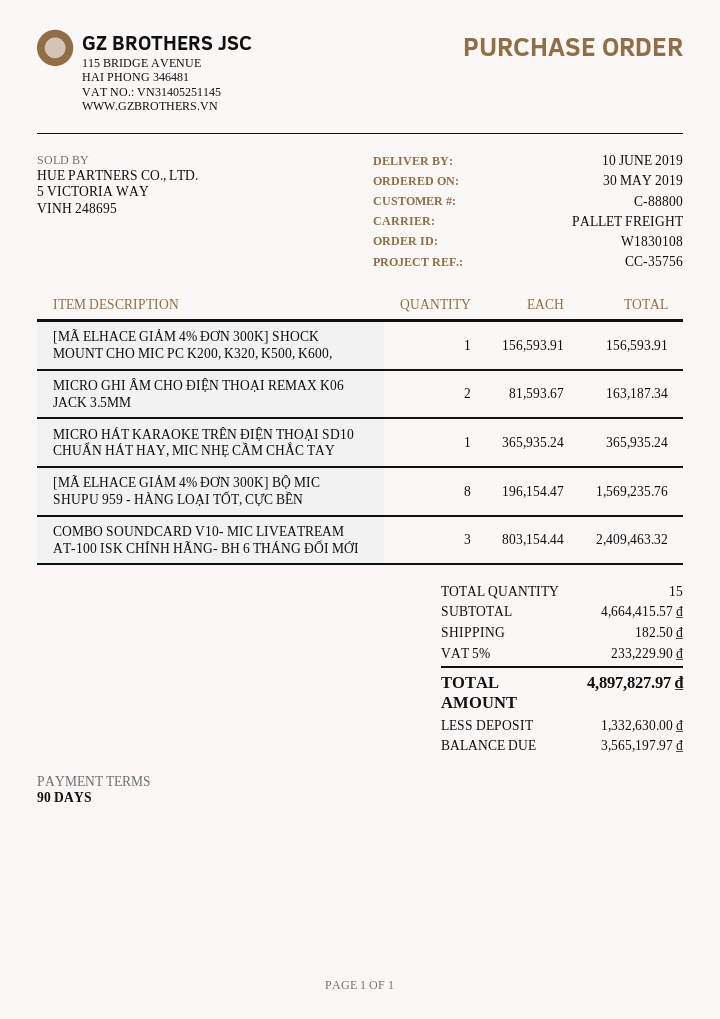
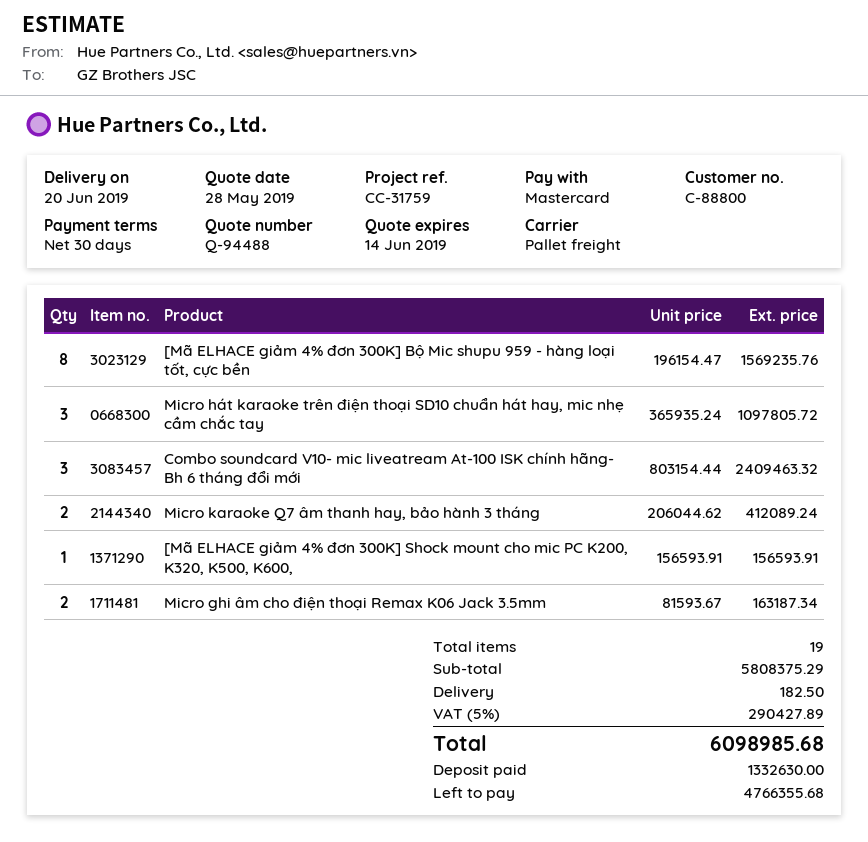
delivery date: 2019-06-10 -> 2019-06-20
payment terms: 90 days -> 30 days
reference: CC-35756 -> CC-31759
MICRO HÁT KARAOKE TRÊN ĐIỆN THOẠI SD10 CHUẨN HÁT HAY, MIC NHẸ CẦM CHẮC TAY: 1 x 365935.24 = 365935.24 -> 3 x 365935.24 = 1097805.72
Micro karaoke Q7 âm thanh hay, bảo hành 3 tháng: none -> 2 x 206044.62 = 412089.24
total quantity: 15 -> 19
subtotal: 4664415.57 -> 5808375.29
tax: 5% = 233229.90 -> 5% = 290427.89
total: 4897827.97 -> 6098985.68
balance: 3565197.97 -> 4766355.68

